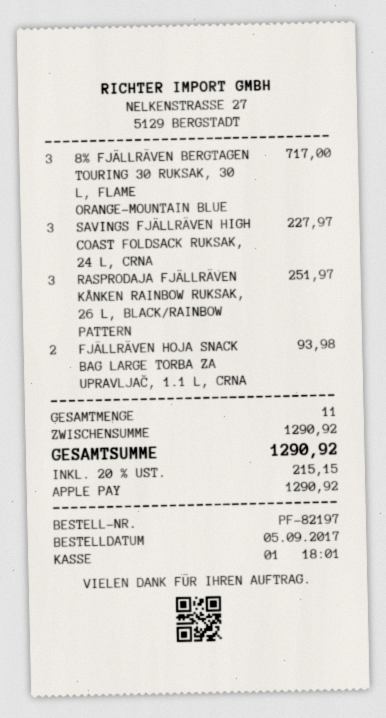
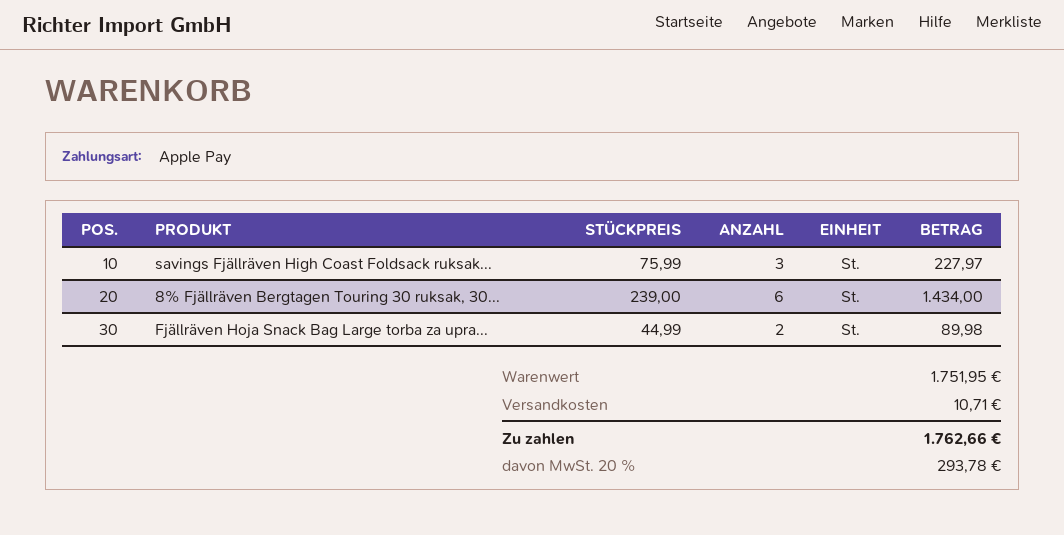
8% FJÄLLRÄVEN BERGTAGEN TOURING 30 RUKSAK, 30 L, FLAME ORANGE-MOUNTAIN BLUE: 3 for 717.00 -> 6 for 1434.00
RASPRODAJA FJÄLLRÄVEN KÅNKEN RAINBOW RUKSAK, 26 L, BLACK/RAINBOW PATTERN: 3 for 251.97 -> none
FJÄLLRÄVEN HOJA SNACK BAG LARGE TORBA ZA UPRAVLJAČ, 1.1 L, CRNA: 2 for 93.98 -> 2 for 89.98
subtotal: 1290.92 -> 1751.95
shipping: none -> 10.71
tax: 20% = 215.15 -> 20% = 293.78
total: 1290.92 -> 1762.66

